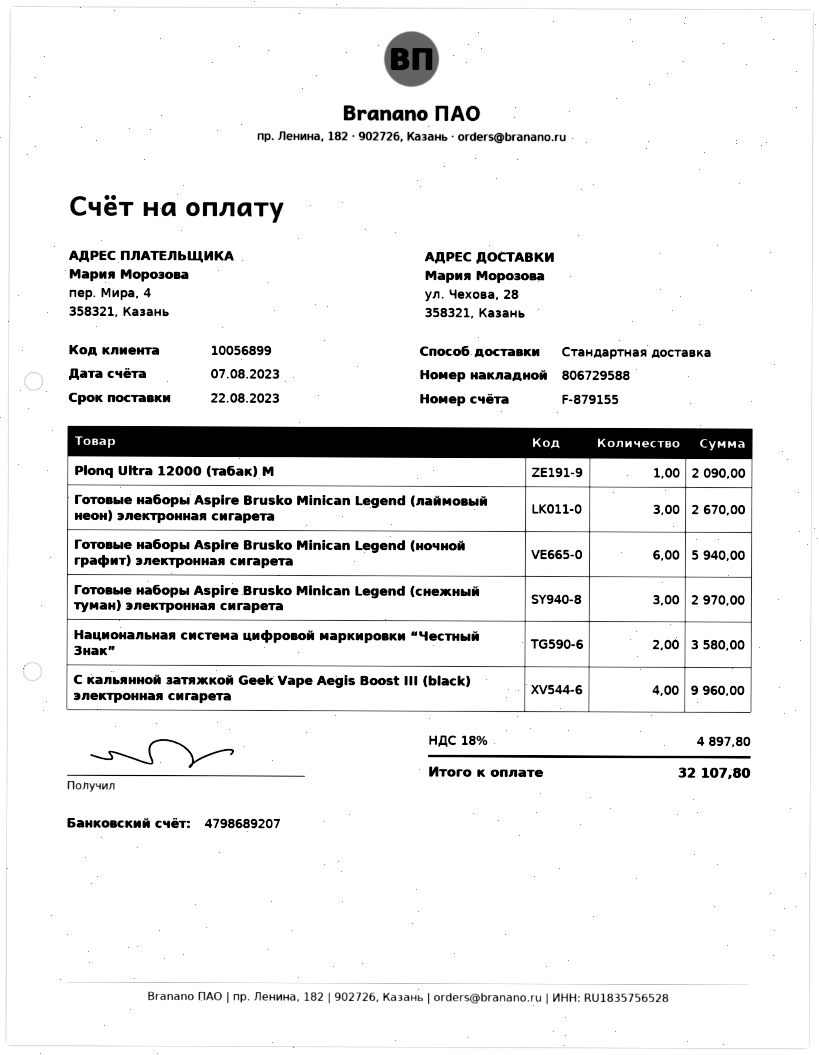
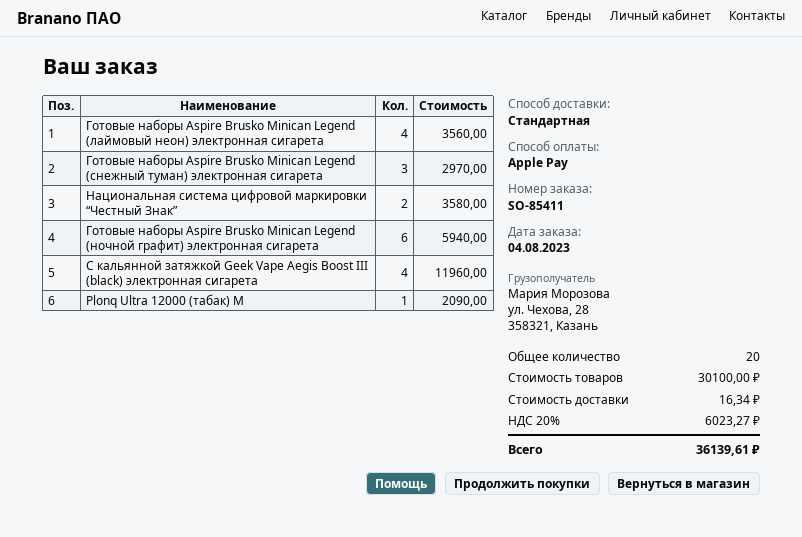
Готовые наборы Aspire Brusko Minican Legend (лаймовый неон) электронная сигарета: 3 for 2670.00 -> 4 for 3560.00
С кальянной затяжкой Geek Vape Aegis Boost III (black) электронная сигарета: 4 for 9960.00 -> 4 for 11960.00
shipping: none -> 16.34
tax: 18% = 4897.80 -> 20% = 6023.27
total: 32107.80 -> 36139.61

